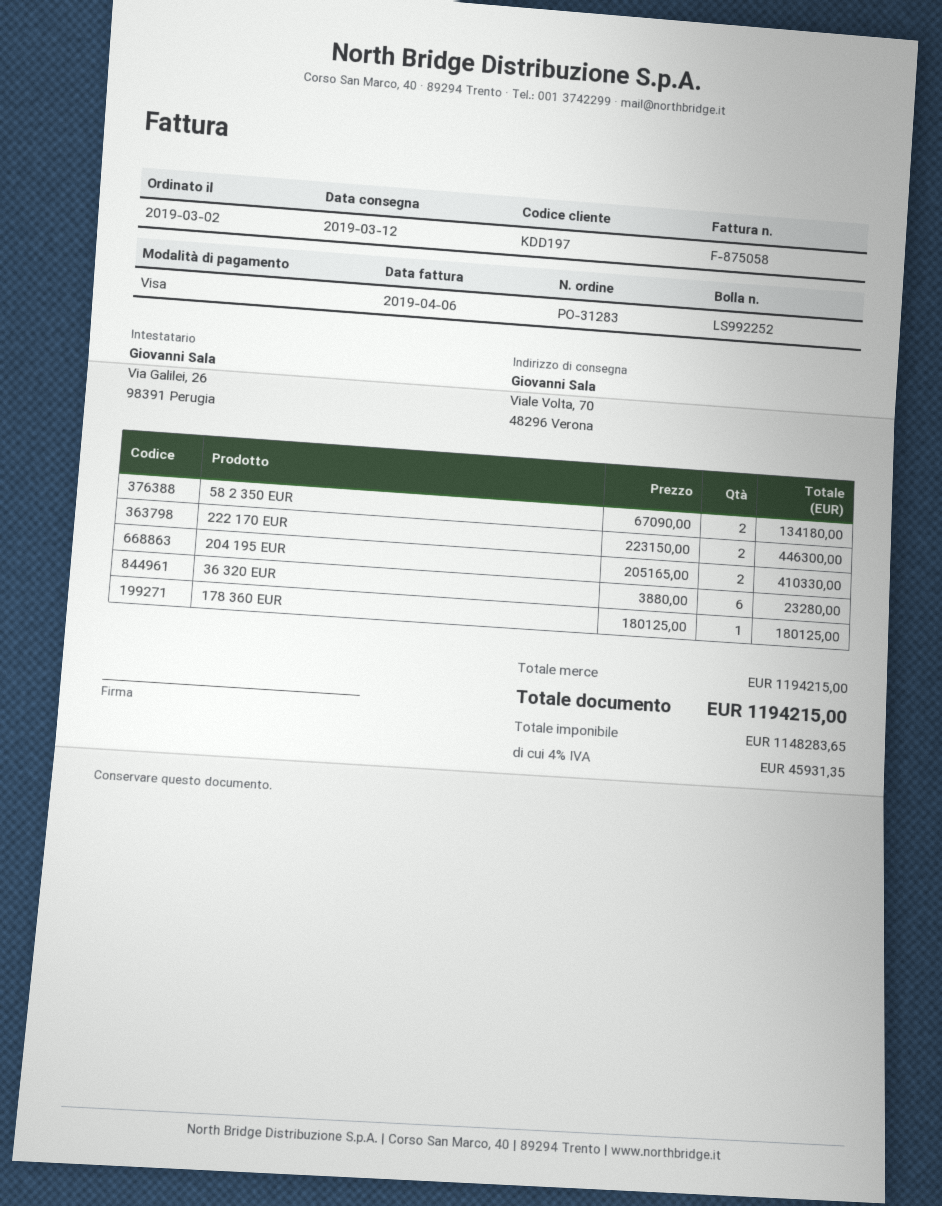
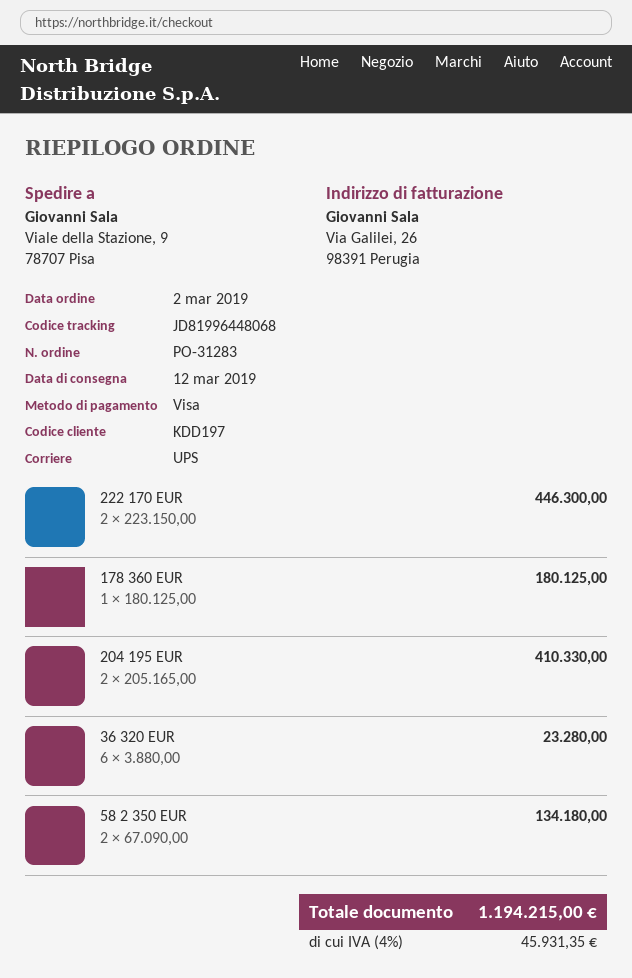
ship to: Viale Volta, 70, 48296 Verona -> Viale della Stazione, 9, 78707 Pisa

